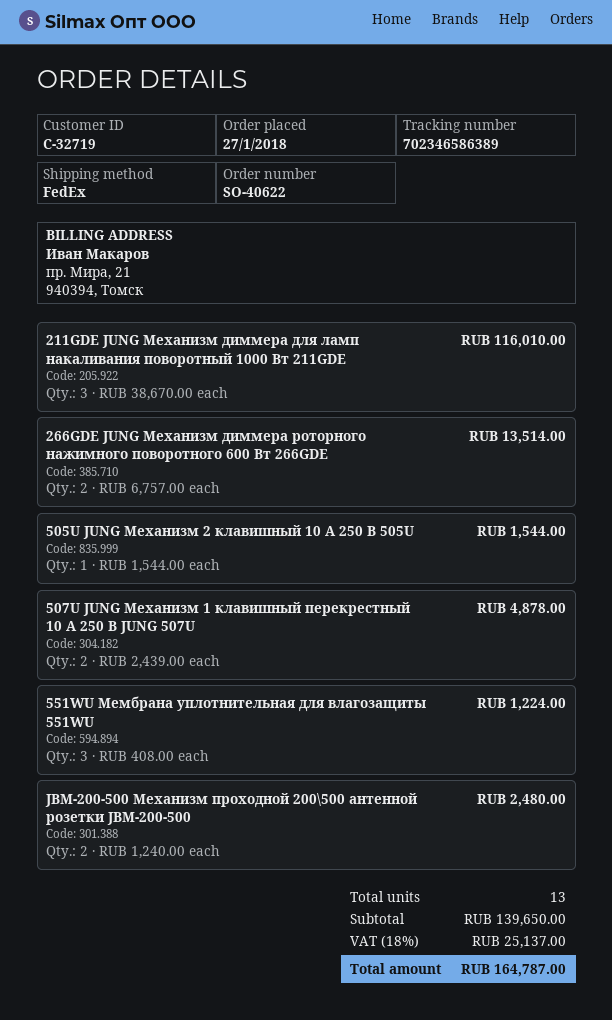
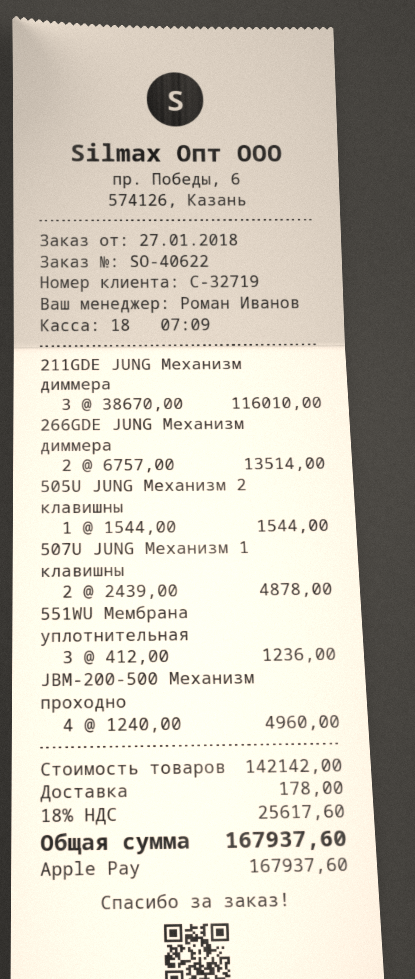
551WU Мембрана уплотнительная для влагозащиты 551WU: 3 x 408.00 = 1224.00 -> 3 x 412.00 = 1236.00
JBM-200-500 Механизм проходной 200\500 антенной розетки JBM-200-500: 2 x 1240.00 = 2480.00 -> 4 x 1240.00 = 4960.00
subtotal: 139650.00 -> 142142.00
shipping: none -> 178.00
tax: 18% = 25137.00 -> 18% = 25617.60
total: 164787.00 -> 167937.60

